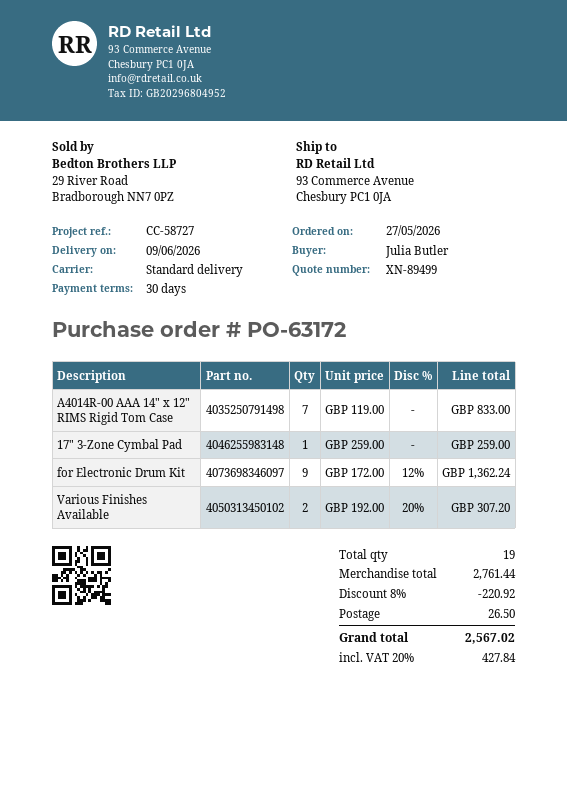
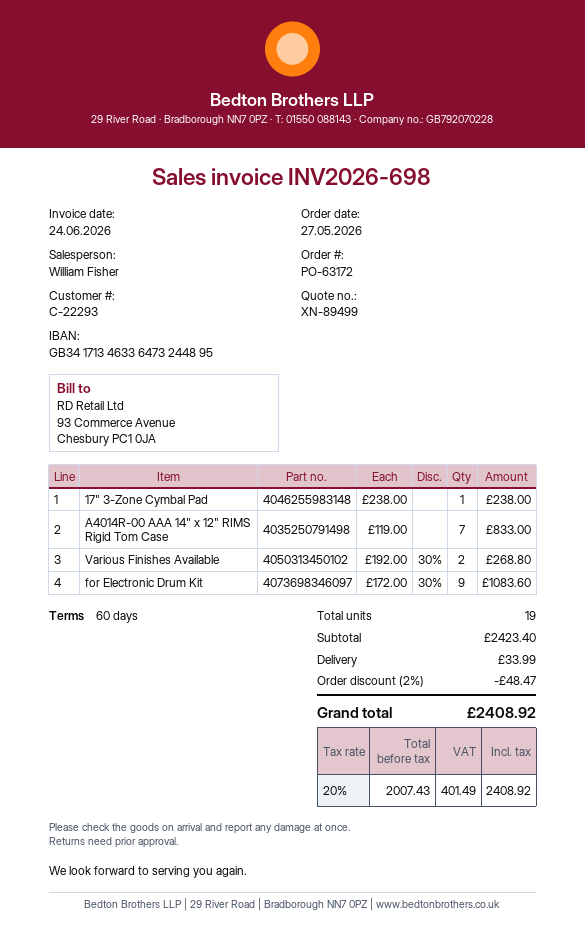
payment terms: 30 days -> 60 days
17" 3-Zone Cymbal Pad: 1 x 259.00 = 259.00 -> 1 x 238.00 = 238.00
for Electronic Drum Kit: 9 x 172.00 - 12% = 1362.24 -> 9 x 172.00 - 30% = 1083.60
Various Finishes Available: 2 x 192.00 - 20% = 307.20 -> 2 x 192.00 - 30% = 268.80
subtotal: 2761.44 -> 2423.40
discount: 8% = 220.92 -> 2% = 48.47
shipping: 26.50 -> 33.99
tax: 20% = 427.84 -> 20% = 401.49
total: 2567.02 -> 2408.92

